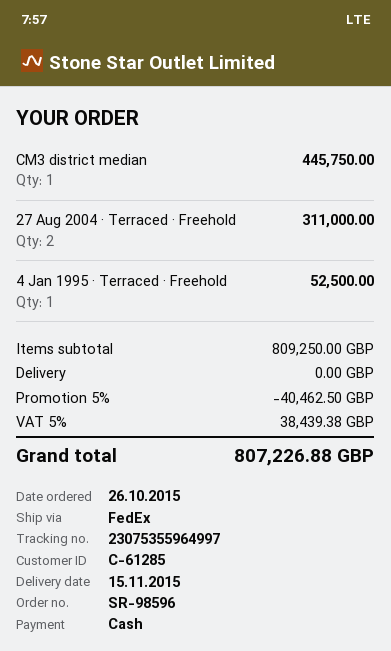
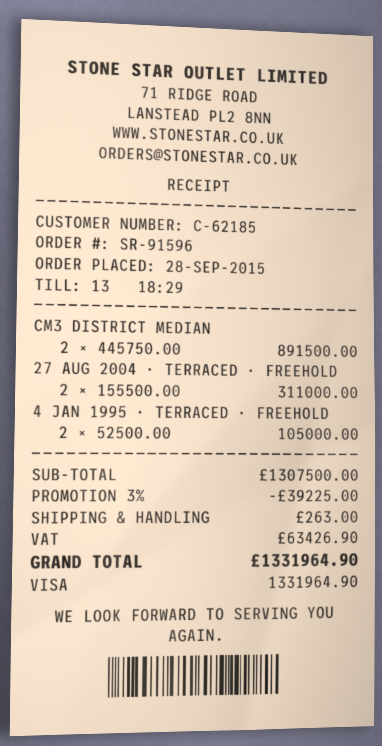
order number: SR-98596 -> SR-91596
order date: 2015-10-26 -> 2015-09-28
customer number: C-61285 -> C-62185
payment method: cash -> Visa
CM3 district median: 1 for 445750.00 -> 2 for 891500.00
4 Jan 1995 · Terraced · Freehold: 1 for 52500.00 -> 2 for 105000.00
subtotal: 809250.00 -> 1307500.00
discount: 5% = 40462.50 -> 3% = 39225.00
shipping: 0.00 -> 263.00
tax: 38439.38 -> 63426.90
total: 807226.88 -> 1331964.90

